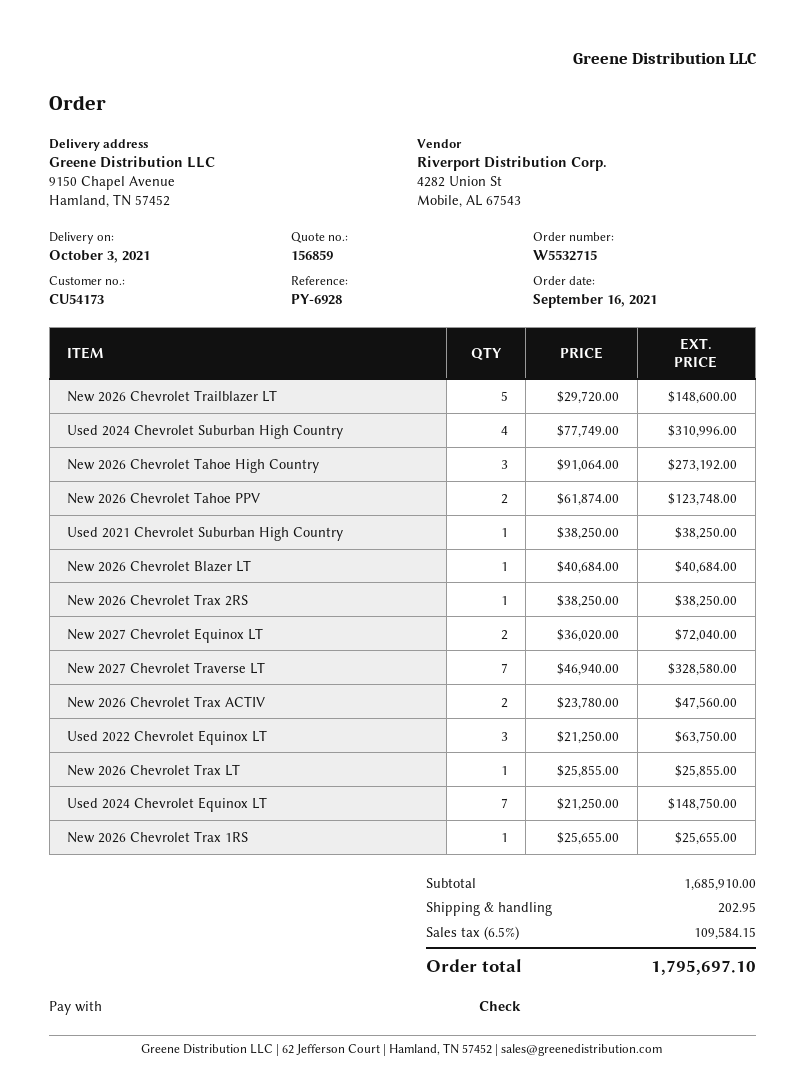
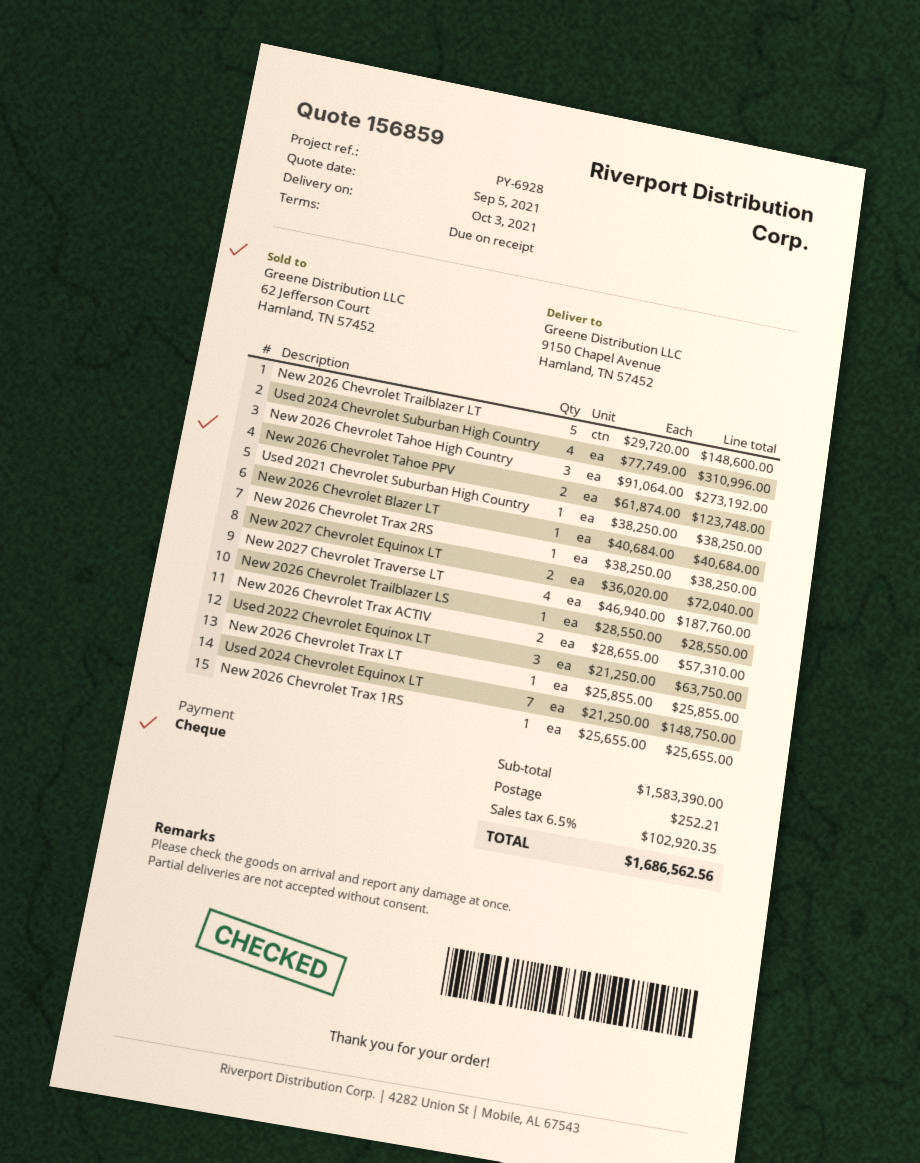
New 2027 Chevrolet Traverse LT: 7 x 46940.00 = 328580.00 -> 4 x 46940.00 = 187760.00
New 2026 Chevrolet Trax ACTIV: 2 x 23780.00 = 47560.00 -> 2 x 28655.00 = 57310.00
New 2026 Chevrolet Trailblazer LS: none -> 1 x 28550.00 = 28550.00
subtotal: 1685910.00 -> 1583390.00
shipping: 202.95 -> 252.21
tax: 6.5% = 109584.15 -> 6.5% = 102920.35
total: 1795697.10 -> 1686562.56

